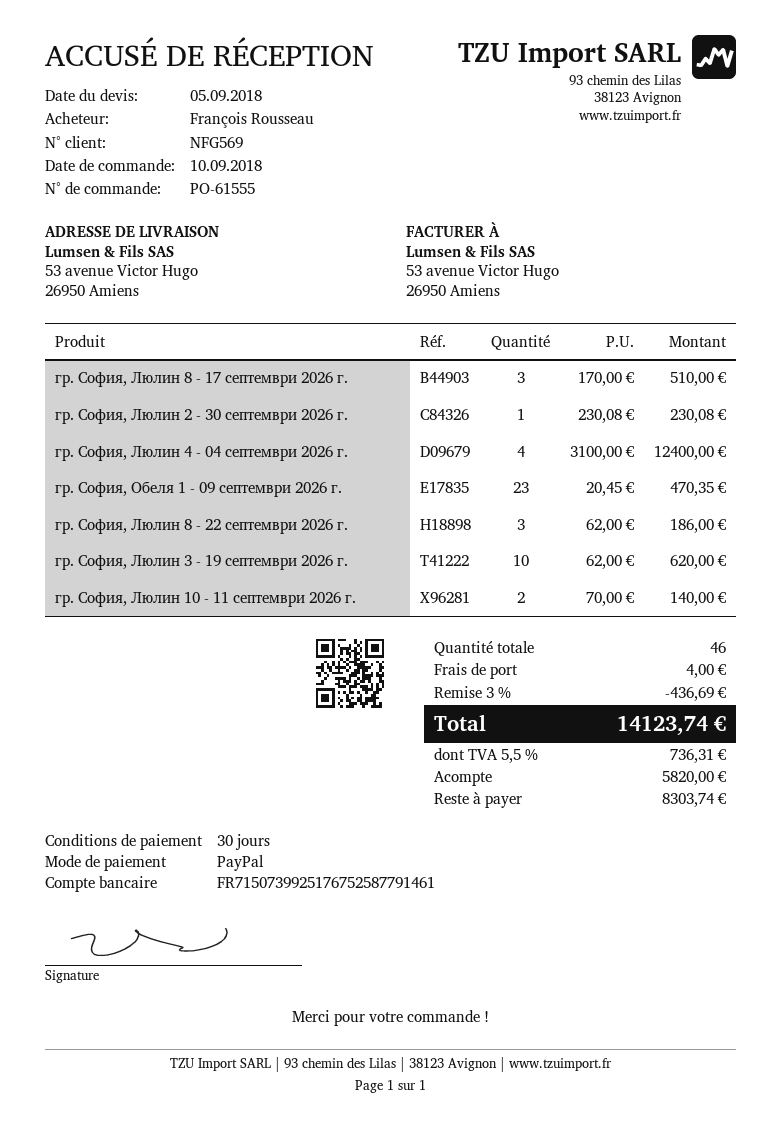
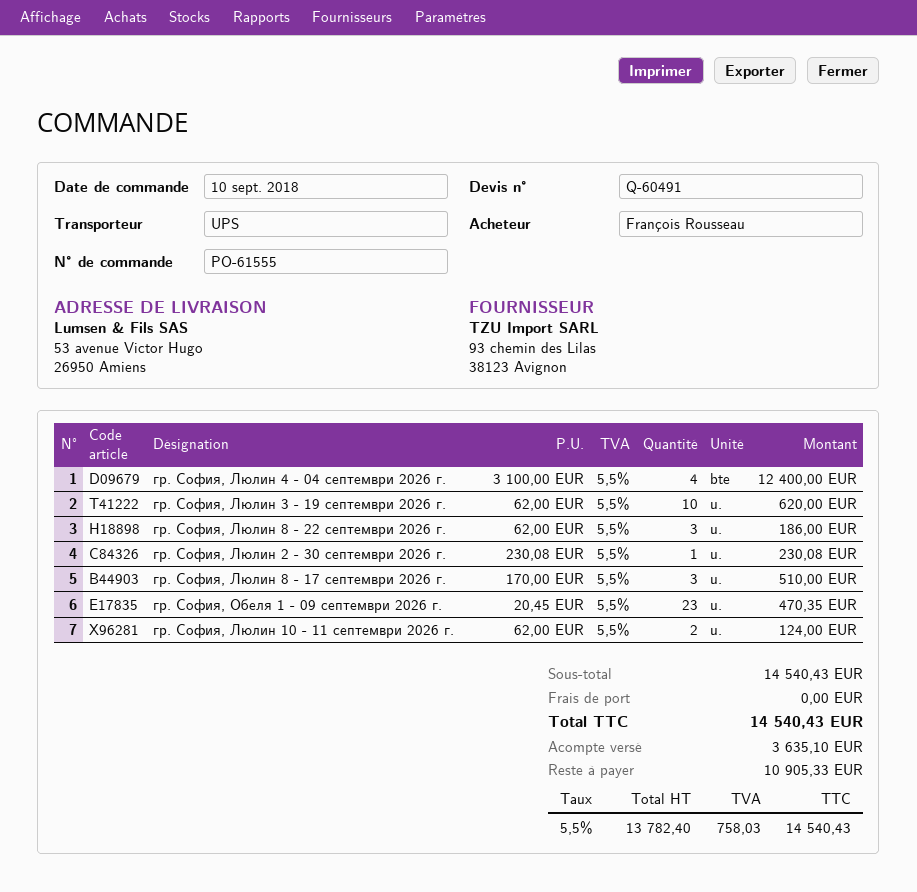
гр. София, Люлин 10 - 11 септември 2026 г.: 2 x 70.00 = 140.00 -> 2 x 62.00 = 124.00
discount: 3% = 436.69 -> none
shipping: 4.00 -> 0.00
tax: 5.5% = 736.31 -> 5.5% = 758.03
total: 14123.74 -> 14540.43
deposit: 5820.00 -> 3635.10
balance: 8303.74 -> 10905.33

